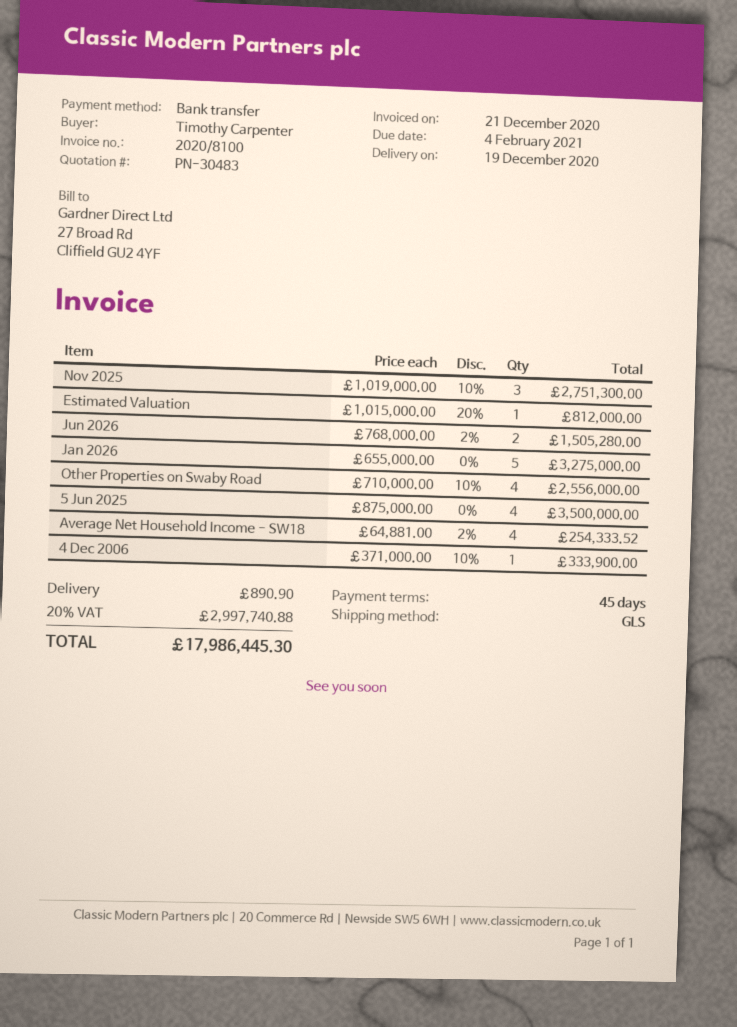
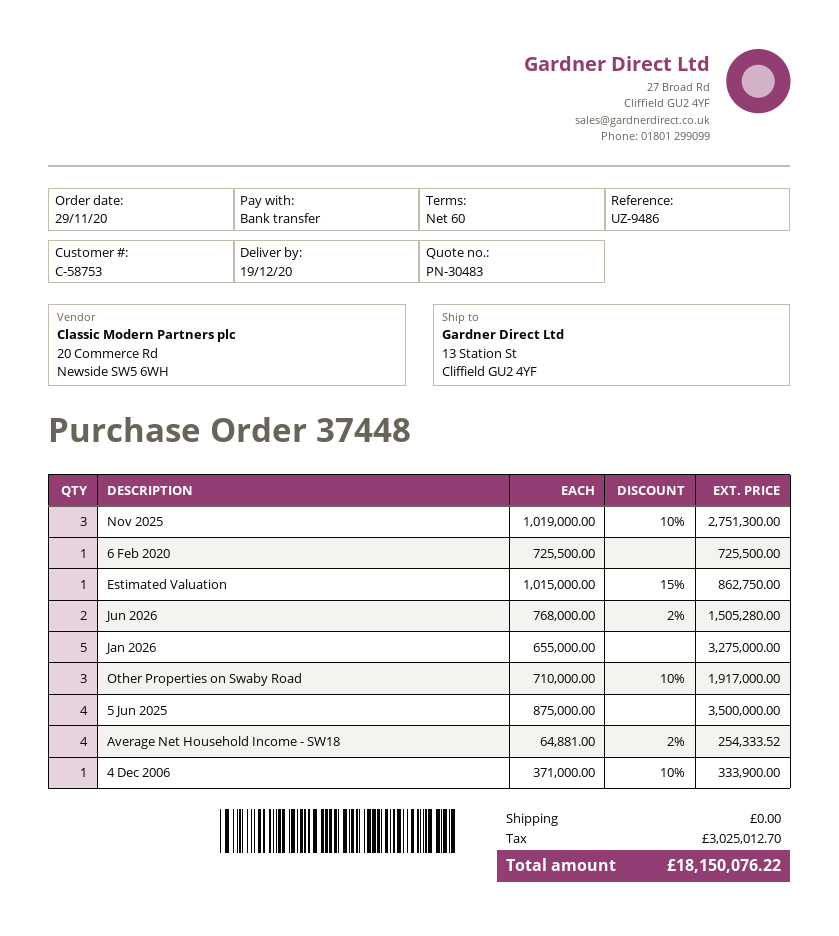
payment terms: 45 days -> 60 days
Estimated Valuation: 1 x 1015000.00 - 20% = 812000.00 -> 1 x 1015000.00 - 15% = 862750.00
Other Properties on Swaby Road: 4 x 710000.00 - 10% = 2556000.00 -> 3 x 710000.00 - 10% = 1917000.00
6 Feb 2020: none -> 1 x 725500.00 = 725500.00
shipping: 890.90 -> 0.00
tax: 2997740.88 -> 3025012.70
total: 17986445.30 -> 18150076.22

